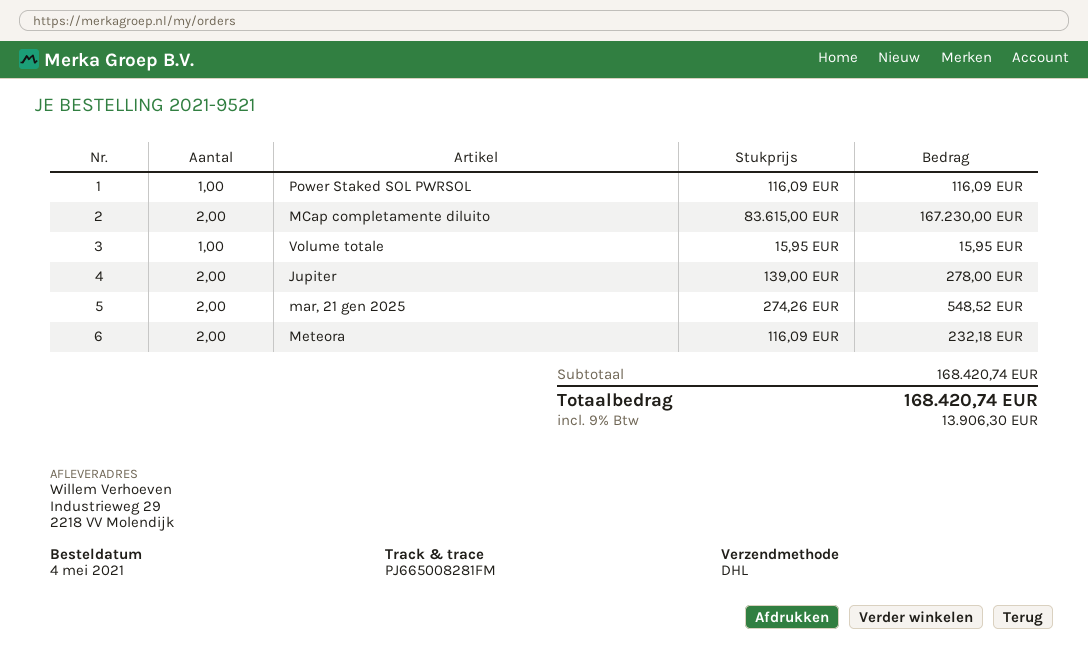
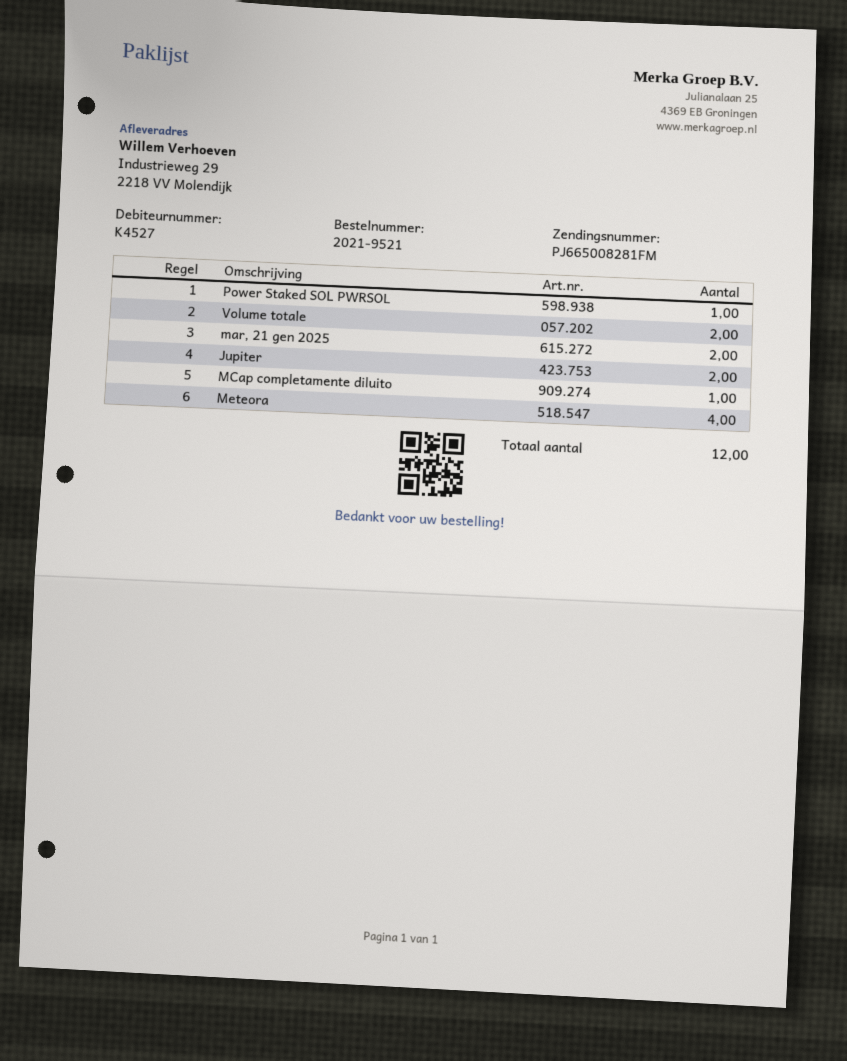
MCap completamente diluito: 2 -> 1
Volume totale: 1 -> 2
Meteora: 2 -> 4

